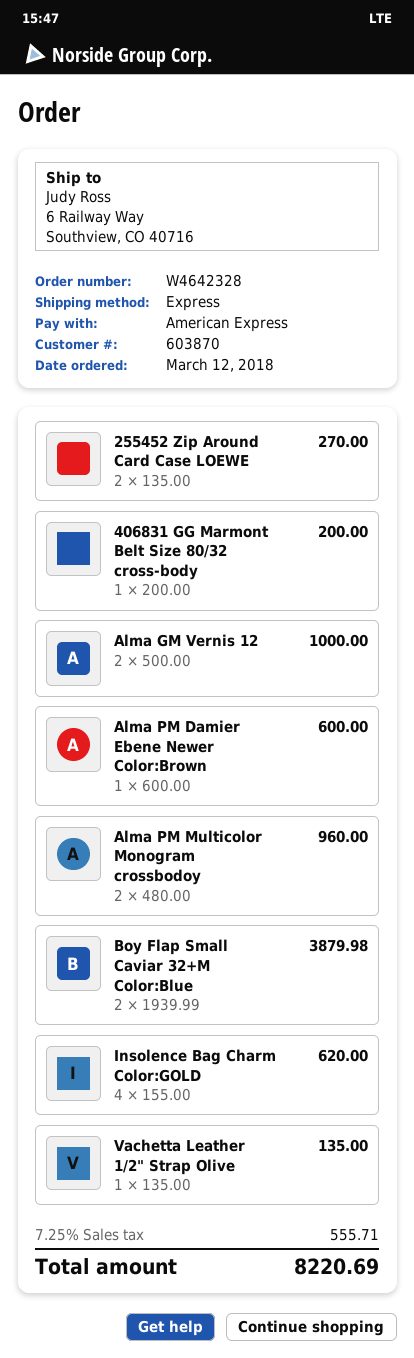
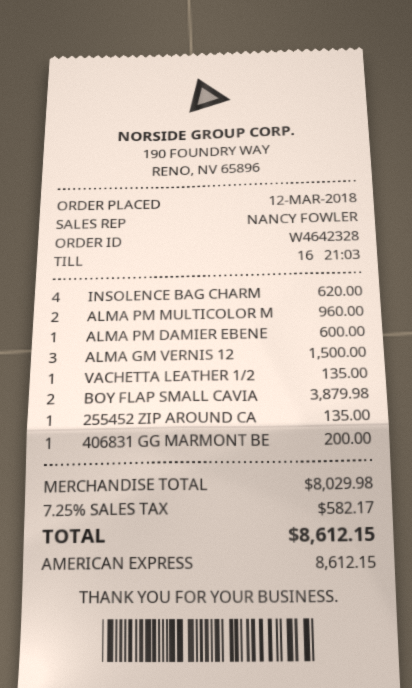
255452 Zip Around Card Case LOEWE: 2 for 270.00 -> 1 for 135.00
Alma GM Vernis 12: 2 for 1000.00 -> 3 for 1500.00
tax: 7.25% = 555.71 -> 7.25% = 582.17
total: 8220.69 -> 8612.15

